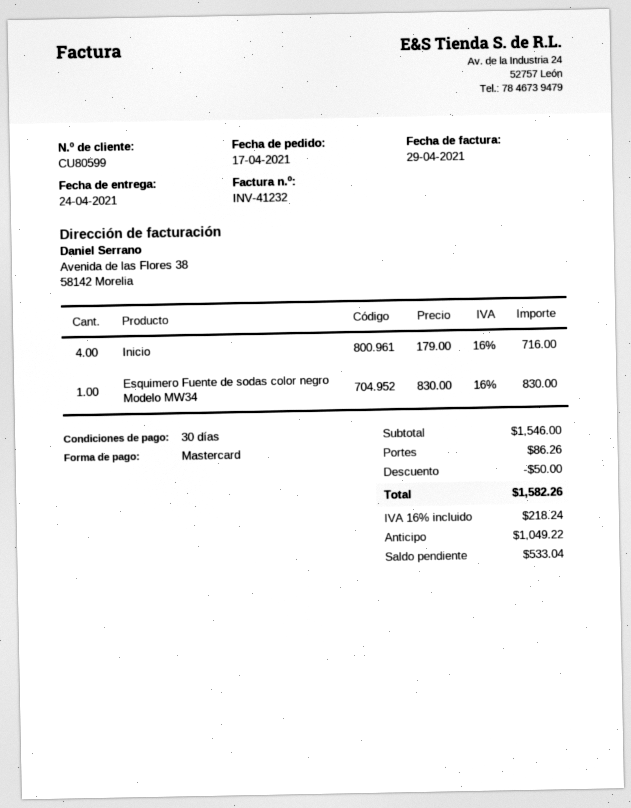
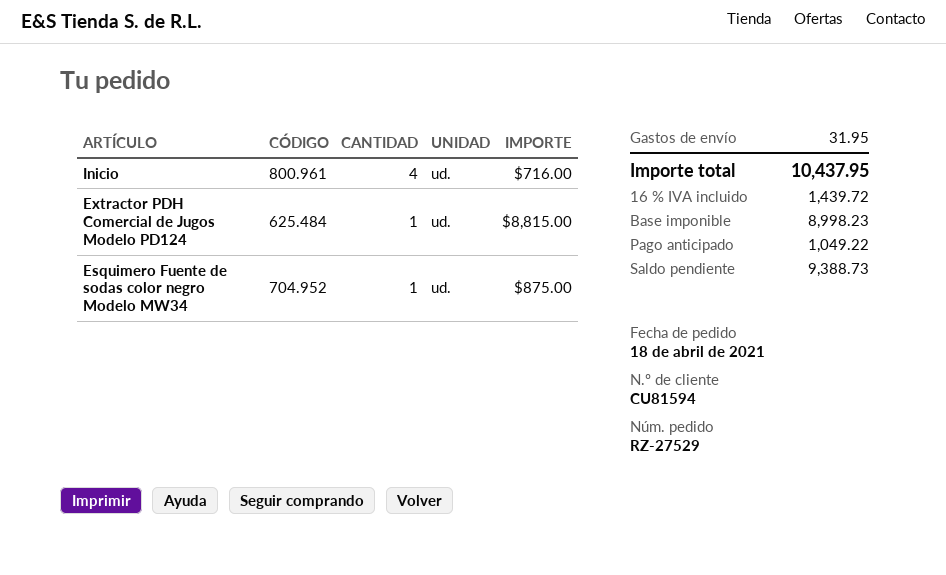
order date: 2021-04-17 -> 2021-04-18
customer number: CU80599 -> CU81594
Esquimero Fuente de sodas color negro Modelo MW34: 1 for 830.00 -> 1 for 875.00
Extractor PDH Comercial de Jugos Modelo PD124: none -> 1 for 8815.00
discount: 50.00 -> none
shipping: 86.26 -> 31.95
tax: 16% = 218.24 -> 16% = 1439.72
total: 1582.26 -> 10437.95
balance: 533.04 -> 9388.73

